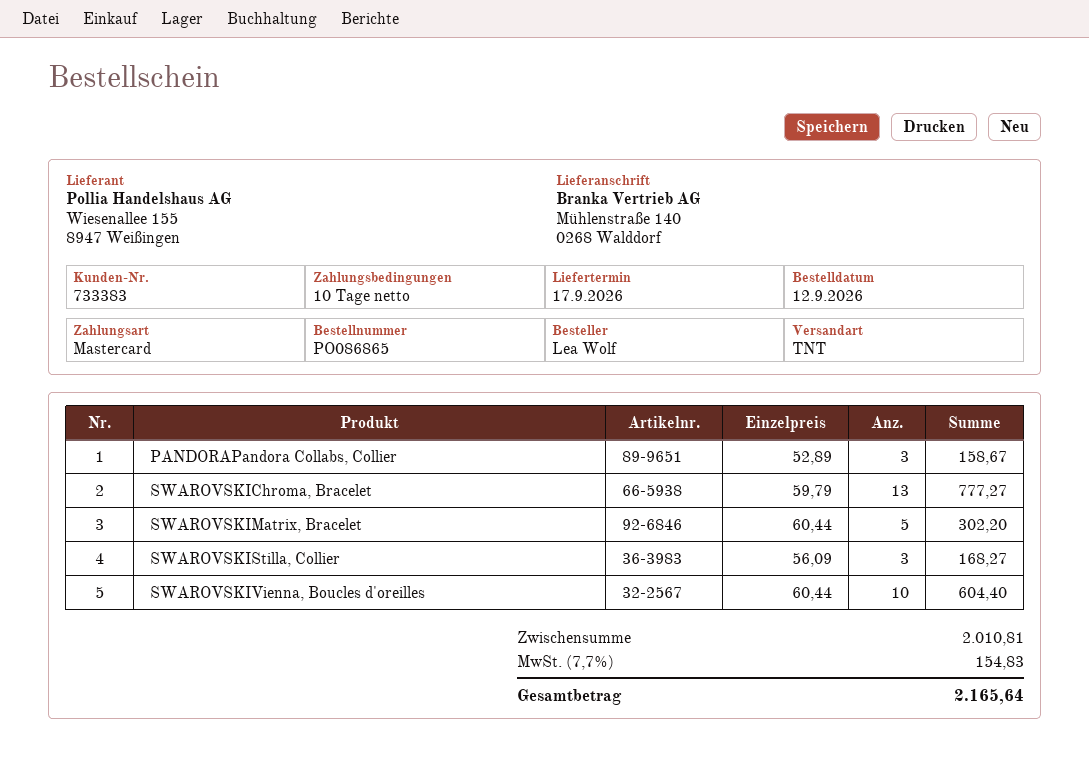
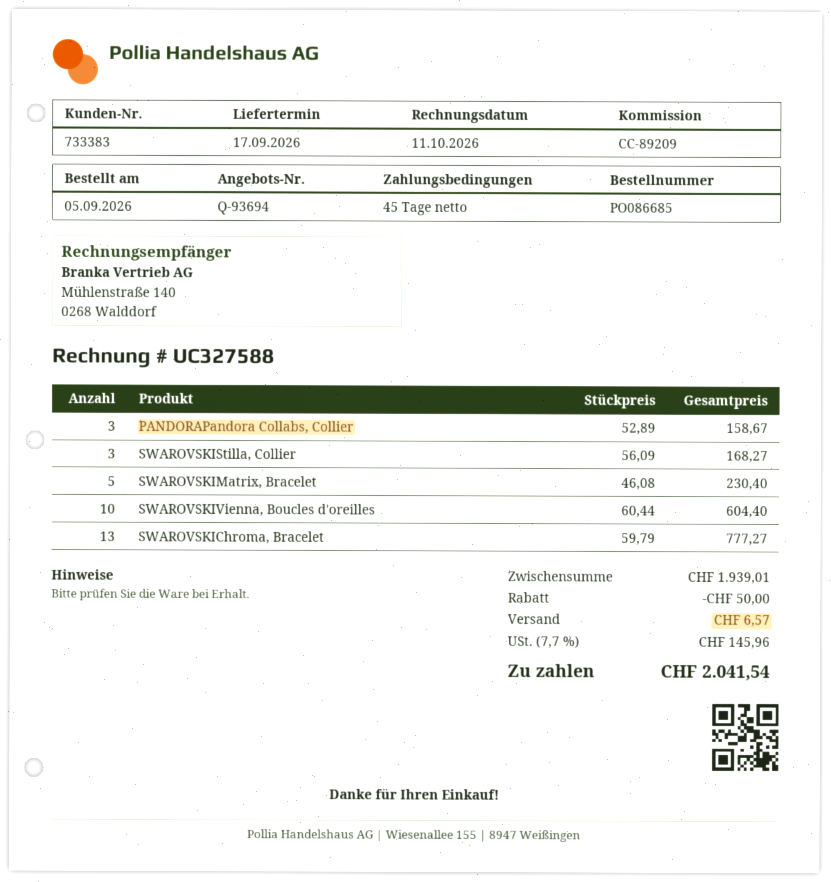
order number: PO086865 -> PO086685
order date: 2026-09-12 -> 2026-09-05
payment terms: 10 days -> 45 days
SWAROVSKIMatrix, Bracelet: 5 x 60.44 = 302.20 -> 5 x 46.08 = 230.40
subtotal: 2010.81 -> 1939.01
discount: none -> 50.00
shipping: none -> 6.57
tax: 7.7% = 154.83 -> 7.7% = 145.96
total: 2165.64 -> 2041.54

